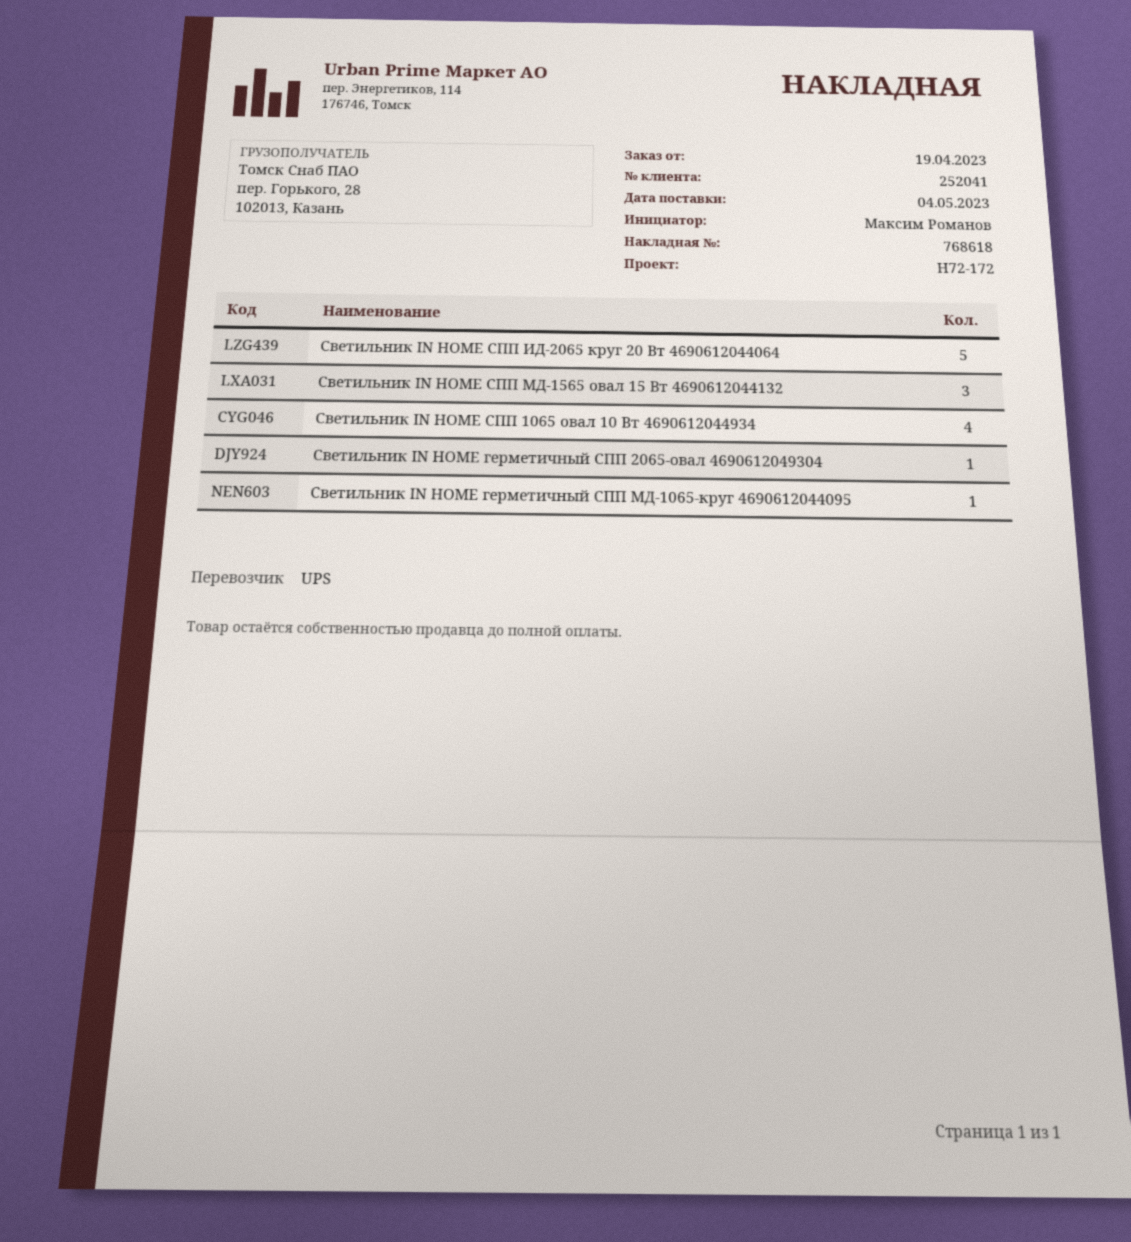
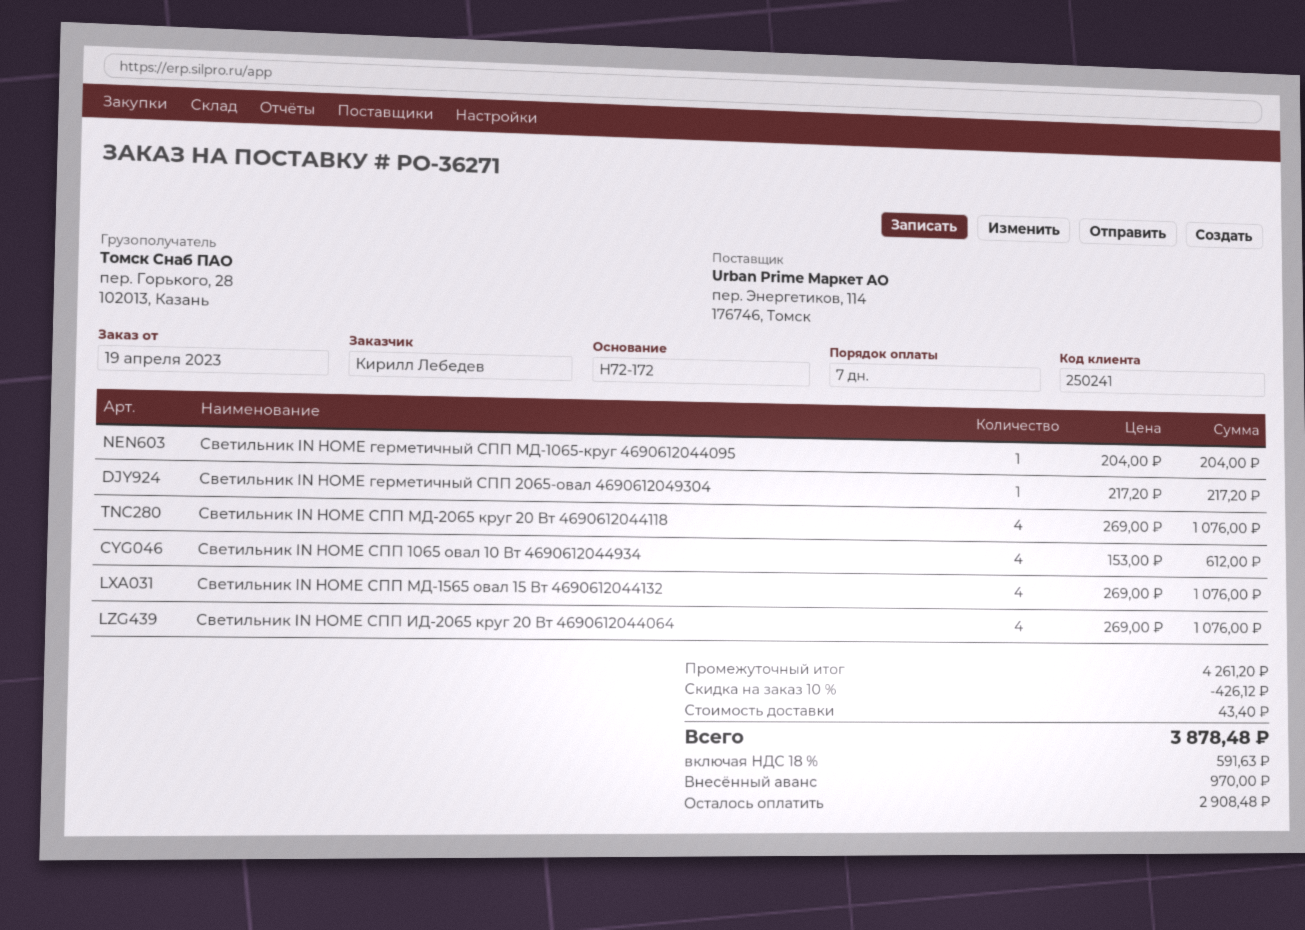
customer number: 252041 -> 250241
ordered by: Максим Романов -> Кирилл Лебедев
Светильник IN HOME СПП ИД-2065 круг 20 Вт 4690612044064: 5 -> 4
Светильник IN HOME СПП МД-1565 овал 15 Вт 4690612044132: 3 -> 4
Светильник IN HOME СПП МД-2065 круг 20 Вт 4690612044118: none -> 4

